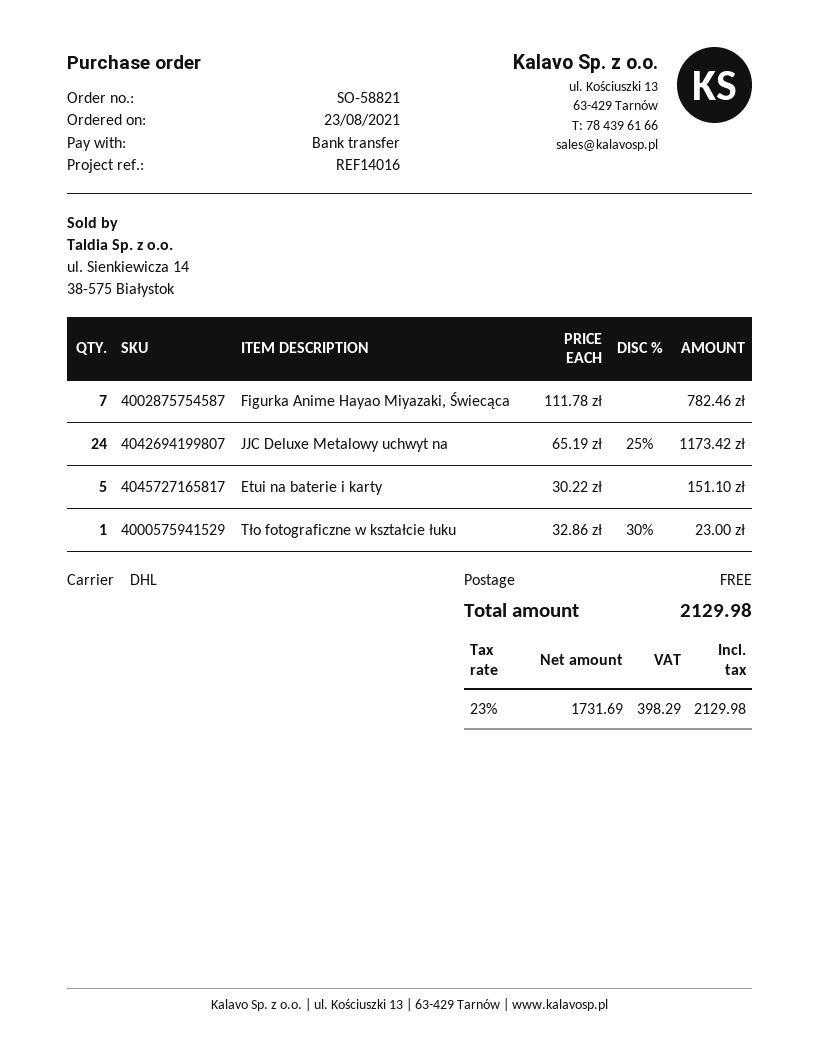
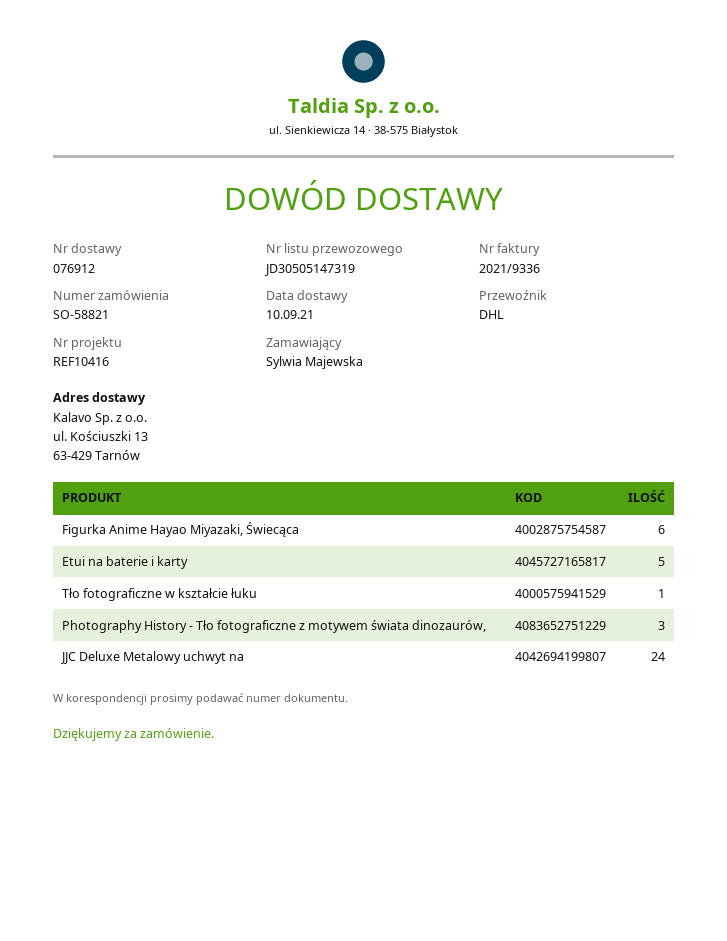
reference: REF14016 -> REF10416
Figurka Anime Hayao Miyazaki, Świecąca: 7 -> 6
Photography History - Tło fotograficzne z motywem świata dinozaurów,: none -> 3

